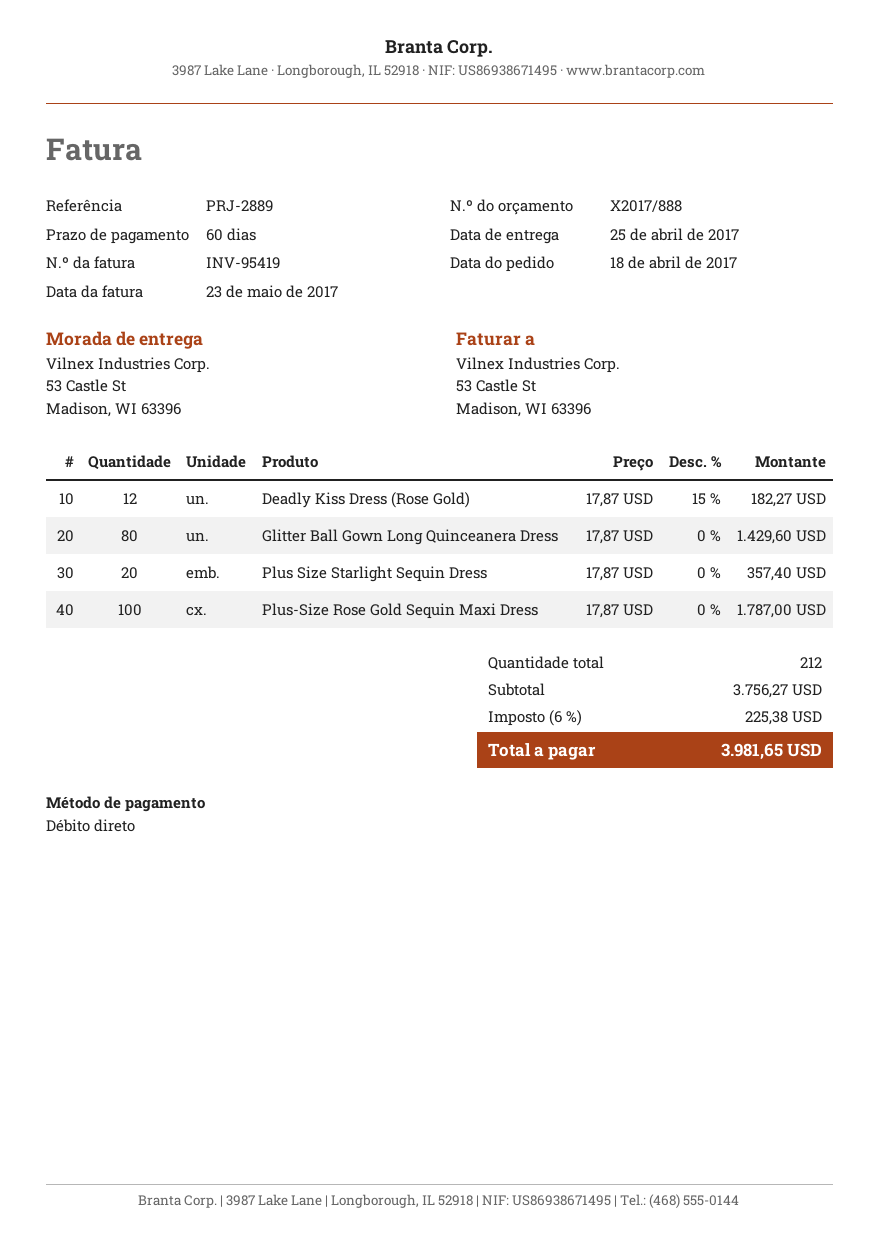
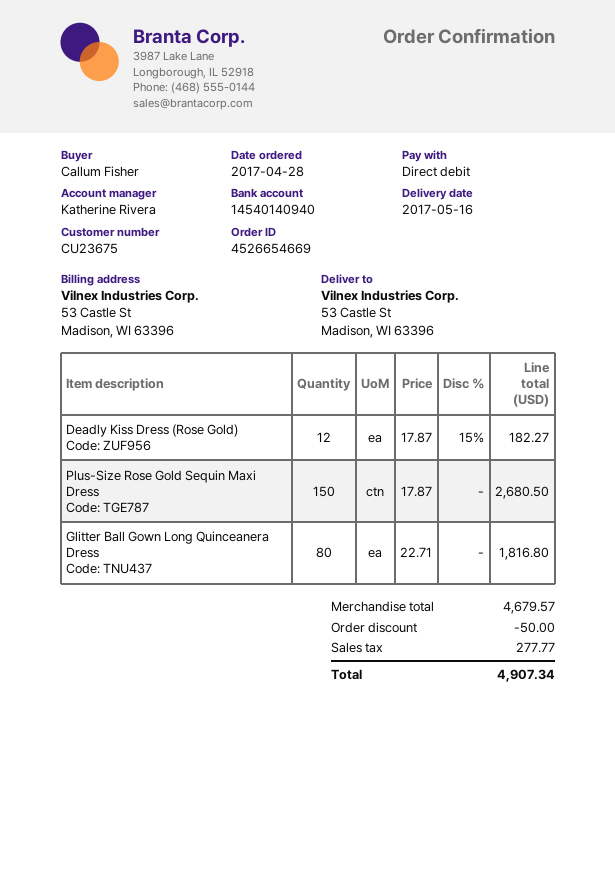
order date: 2017-04-18 -> 2017-04-28
delivery date: 2017-04-25 -> 2017-05-16
Glitter Ball Gown Long Quinceanera Dress: 80 x 17.87 = 1429.60 -> 80 x 22.71 = 1816.80
Plus Size Starlight Sequin Dress: 20 x 17.87 = 357.40 -> none
Plus-Size Rose Gold Sequin Maxi Dress: 100 x 17.87 = 1787.00 -> 150 x 17.87 = 2680.50
subtotal: 3756.27 -> 4679.57
discount: none -> 50.00
tax: 225.38 -> 277.77
total: 3981.65 -> 4907.34

